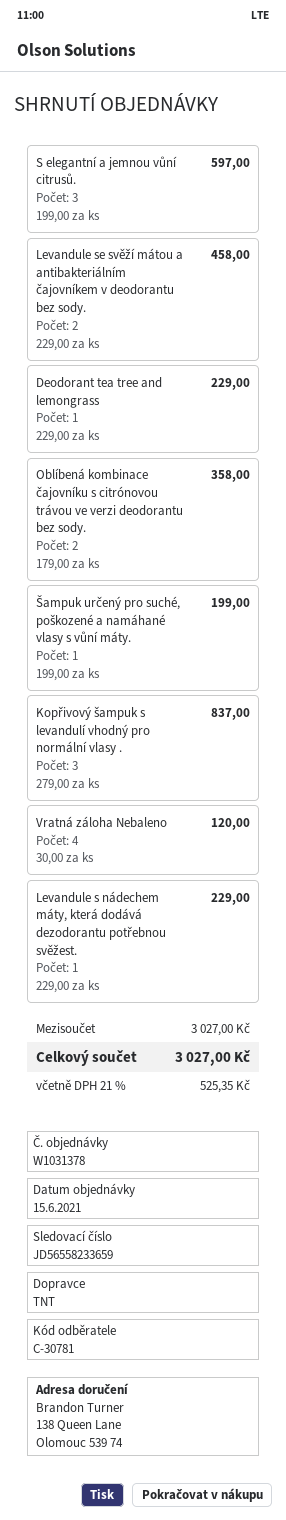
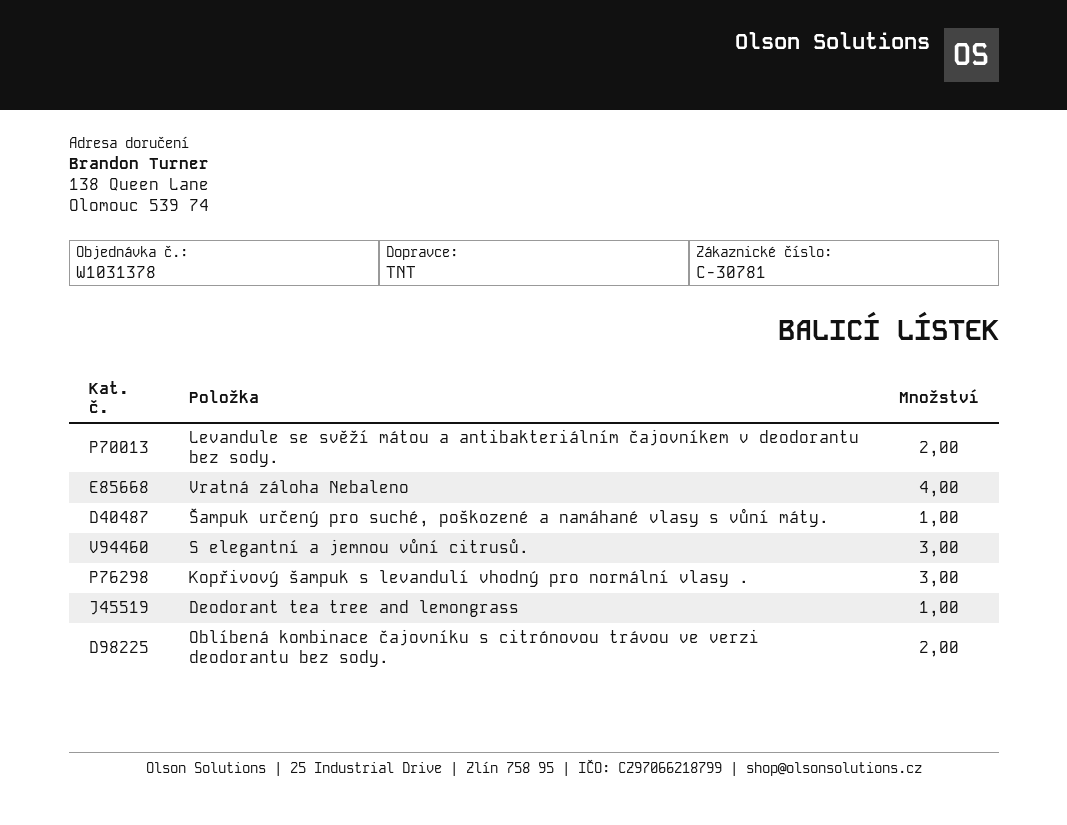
Levandule s nádechem máty, která dodává dezodorantu potřebnou svěžest.: 1 -> none

